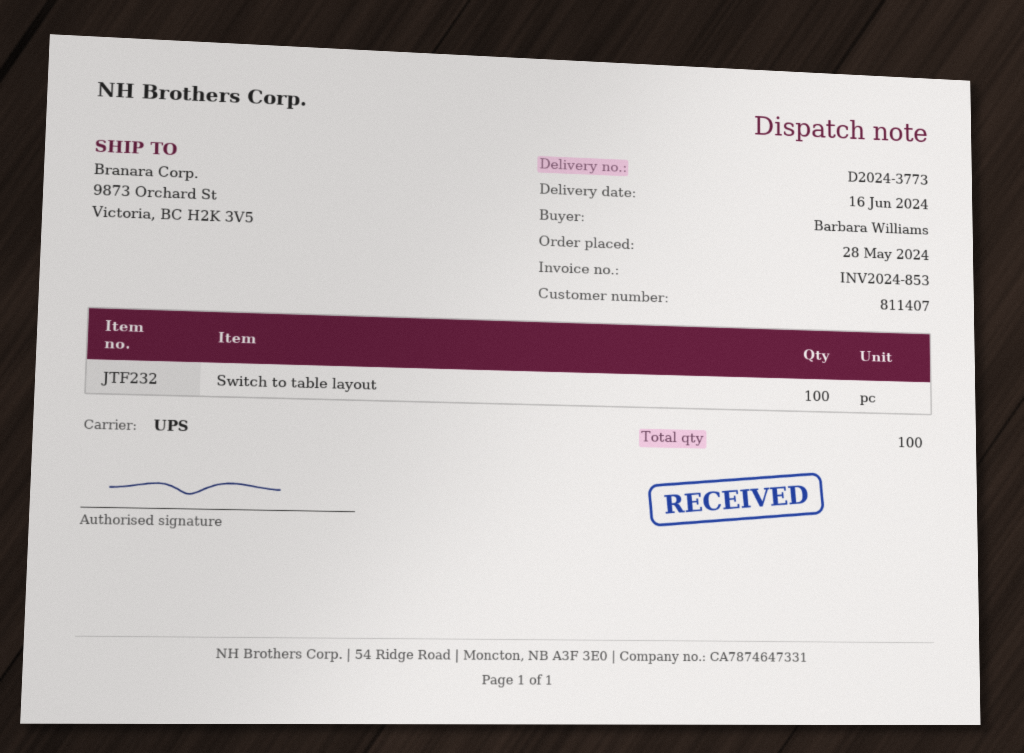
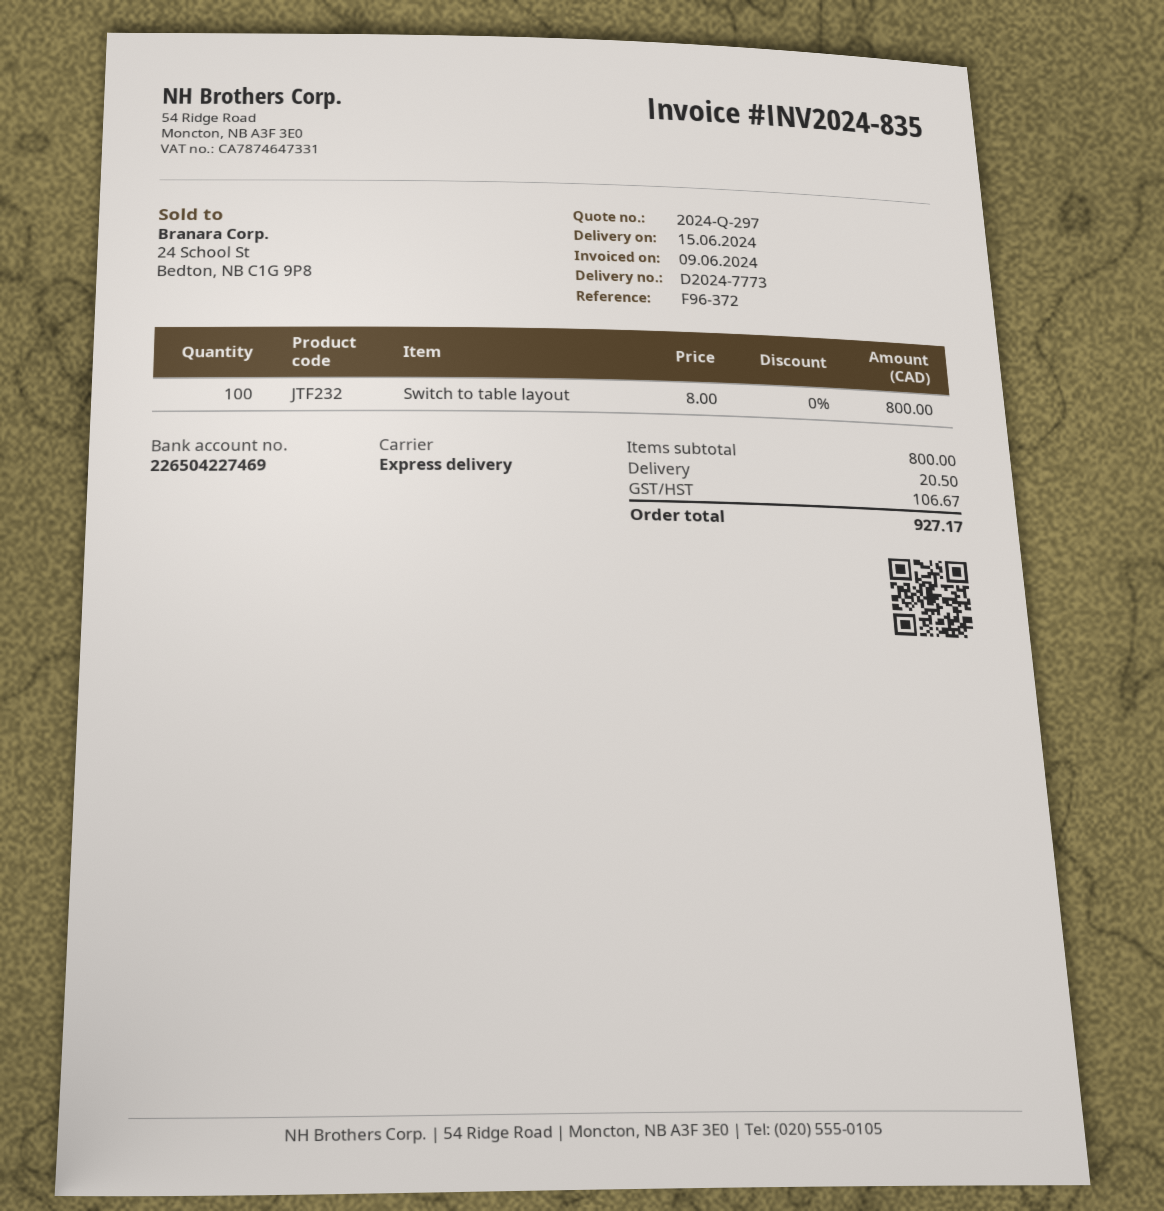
delivery note number: D2024-3773 -> D2024-7773
delivery date: 2024-06-16 -> 2024-06-15
invoice number: INV2024-853 -> INV2024-835
shipping method: UPS -> express

